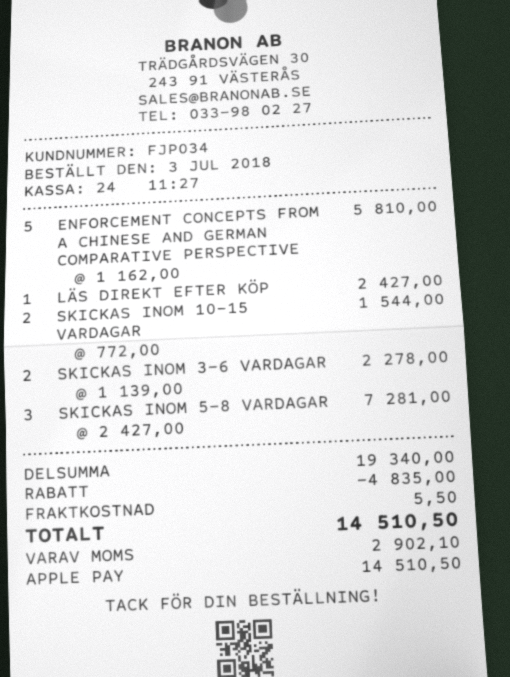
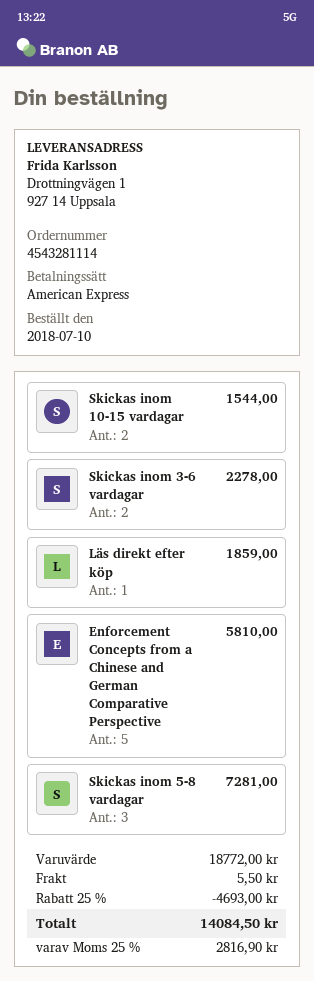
order date: 2018-07-03 -> 2018-07-10
payment method: Apple Pay -> American Express
LÄS DIREKT EFTER KÖP: 1 for 2427.00 -> 1 for 1859.00
subtotal: 19340.00 -> 18772.00
discount: 4835.00 -> 4693.00
tax: 2902.10 -> 2816.90
total: 14510.50 -> 14084.50

